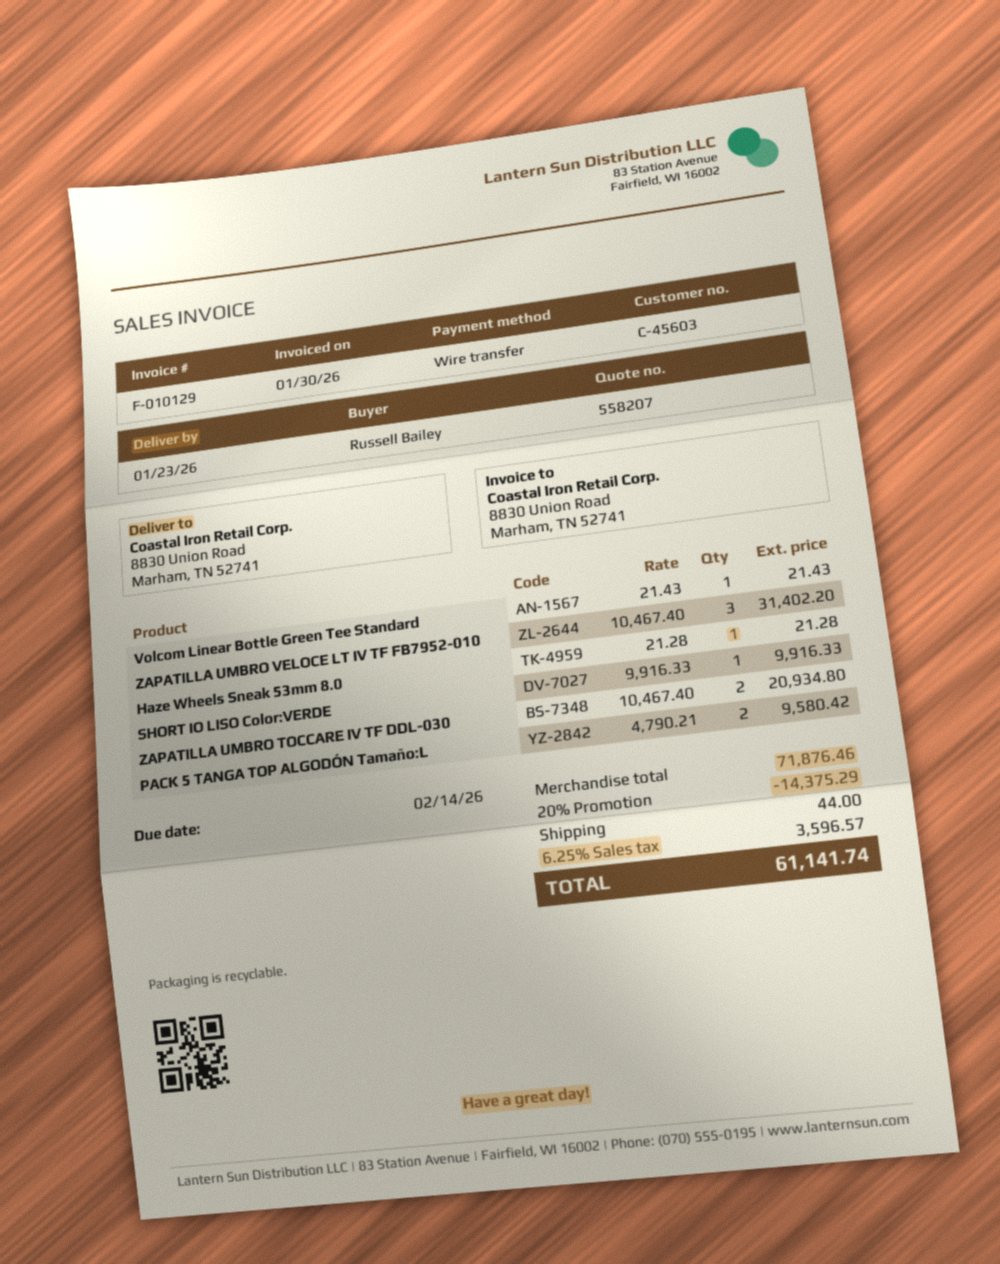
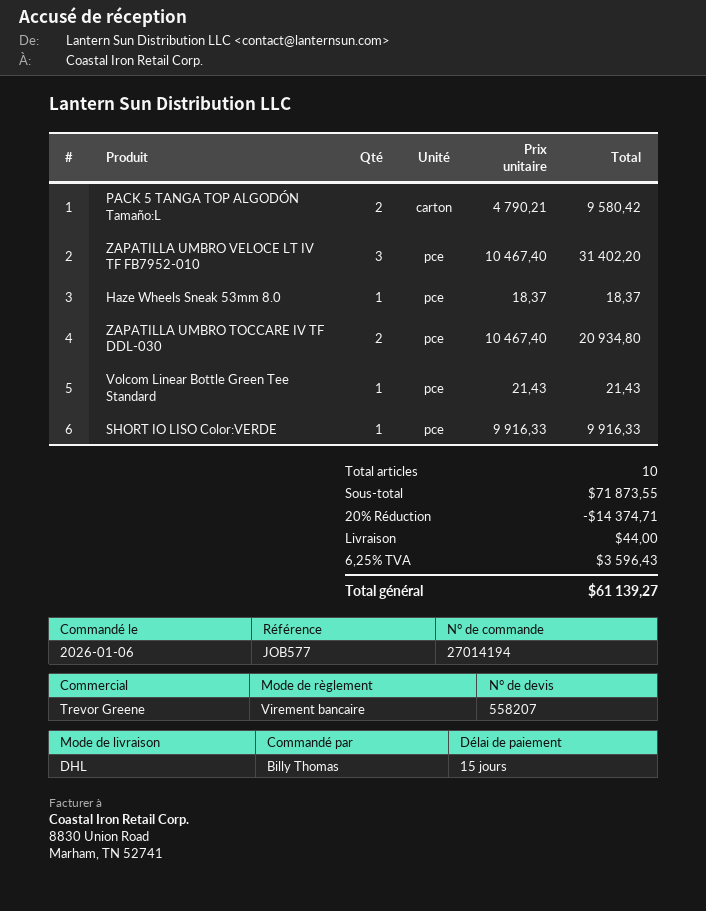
ordered by: Russell Bailey -> Billy Thomas
Haze Wheels Sneak 53mm 8.0: 1 x 21.28 = 21.28 -> 1 x 18.37 = 18.37
subtotal: 71876.46 -> 71873.55
discount: 20% = 14375.29 -> 20% = 14374.71
tax: 6.25% = 3596.57 -> 6.25% = 3596.43
total: 61141.74 -> 61139.27

